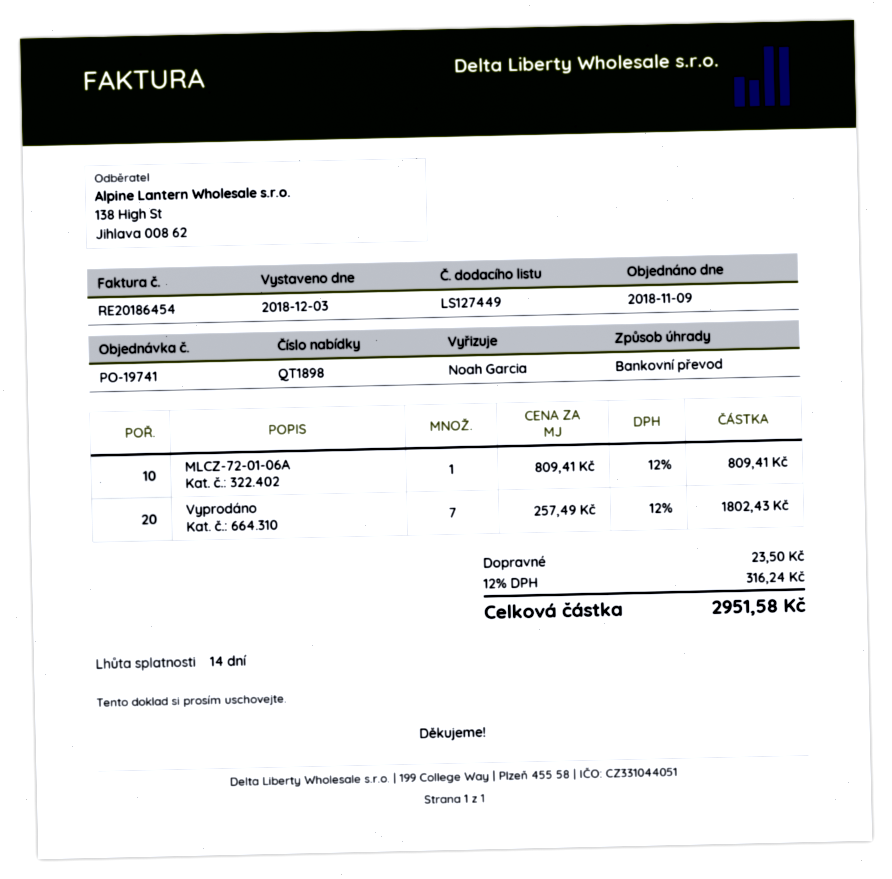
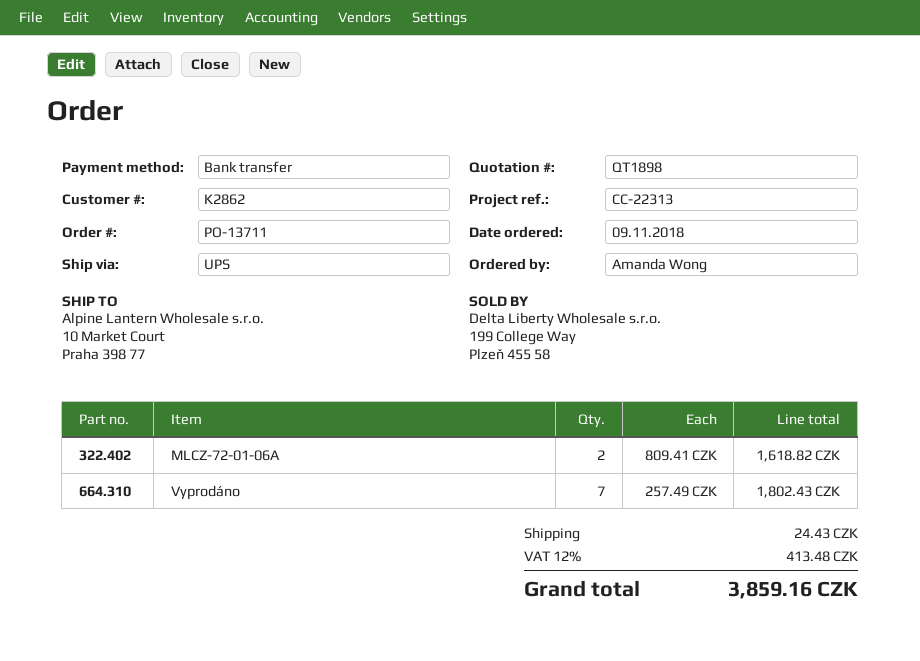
order number: PO-19741 -> PO-13711
MLCZ-72-01-06A: 1 x 809.41 = 809.41 -> 2 x 809.41 = 1618.82
shipping: 23.50 -> 24.43
tax: 12% = 316.24 -> 12% = 413.48
total: 2951.58 -> 3859.16

